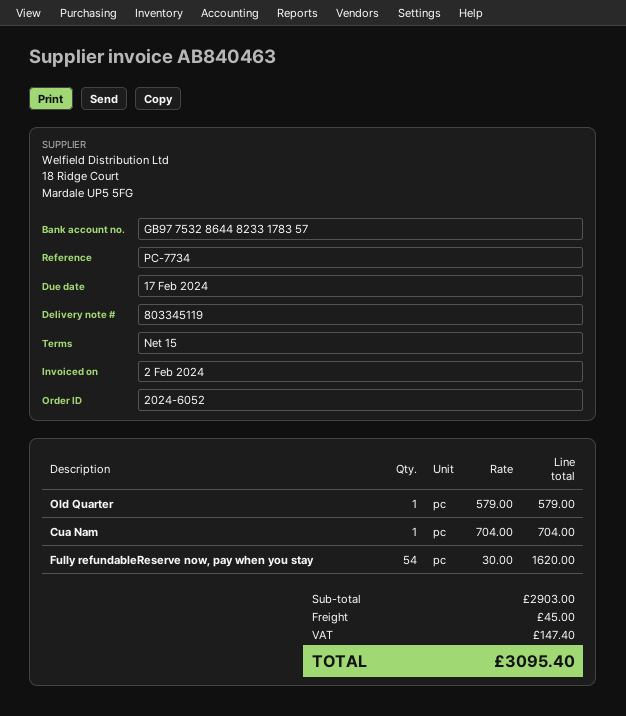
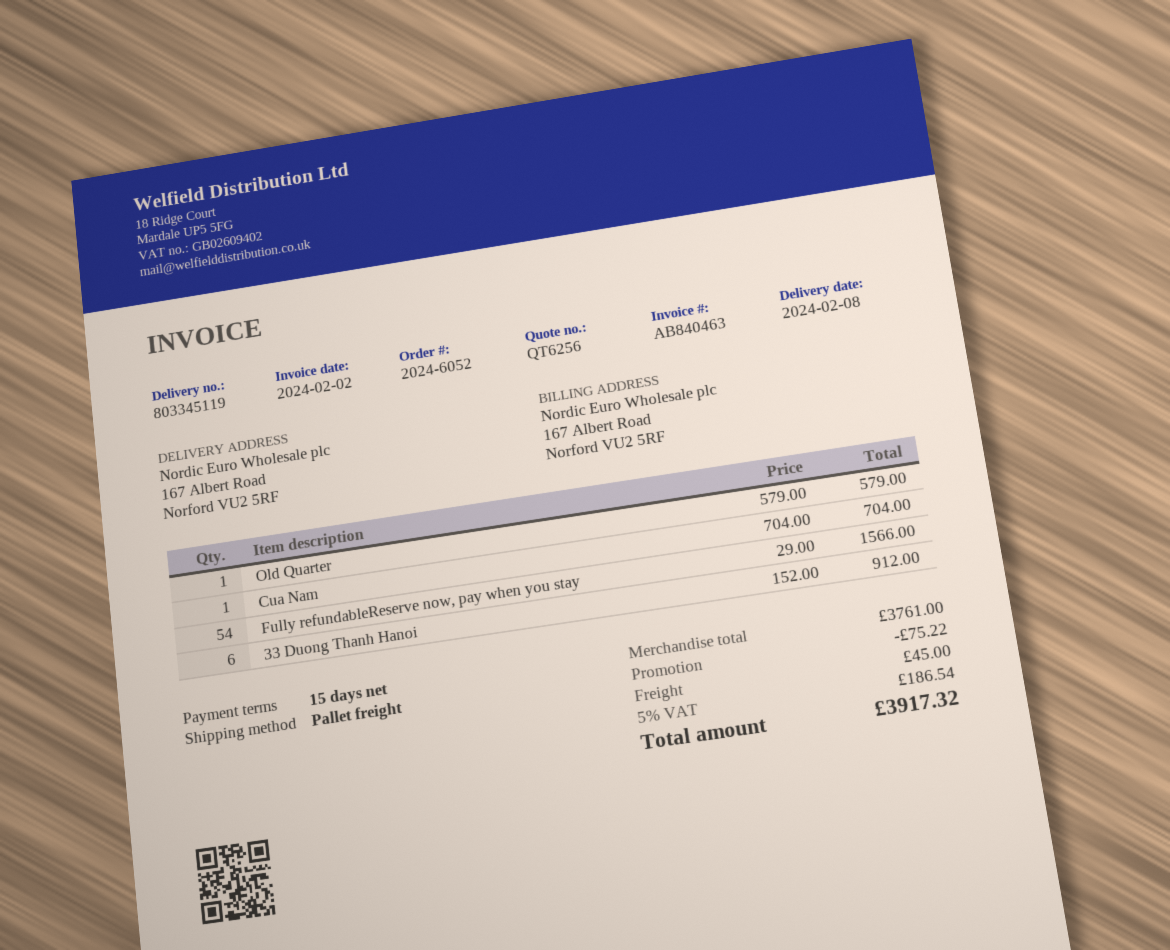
Fully refundableReserve now, pay when you stay: 54 x 30.00 = 1620.00 -> 54 x 29.00 = 1566.00
33 Duong Thanh Hanoi: none -> 6 x 152.00 = 912.00
subtotal: 2903.00 -> 3761.00
discount: none -> 75.22
tax: 147.40 -> 186.54
total: 3095.40 -> 3917.32

